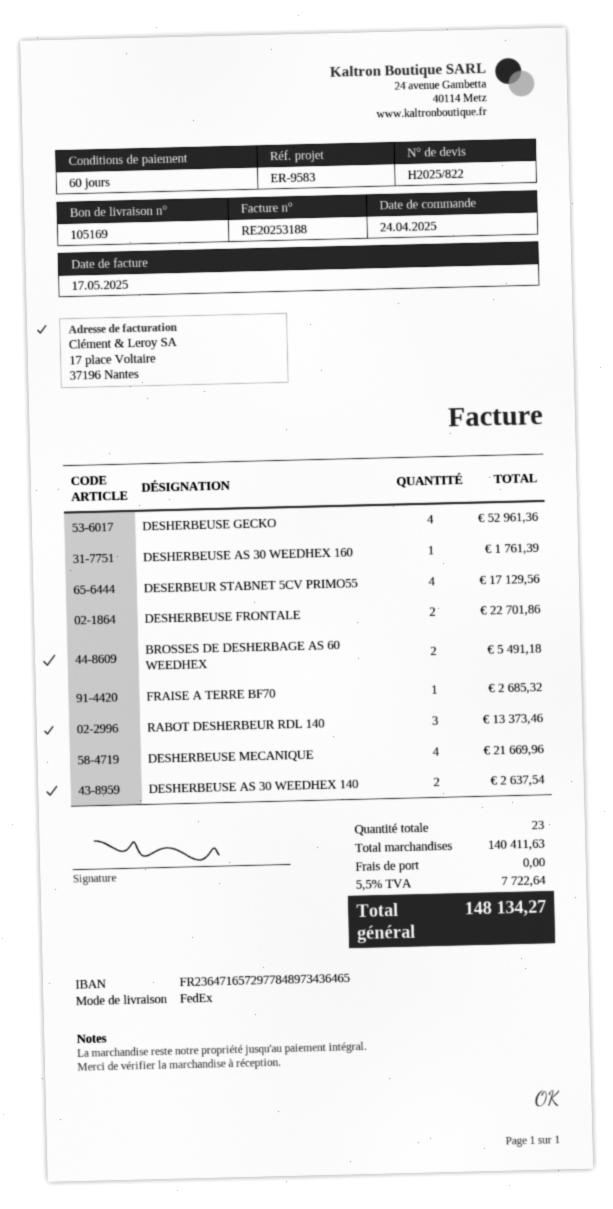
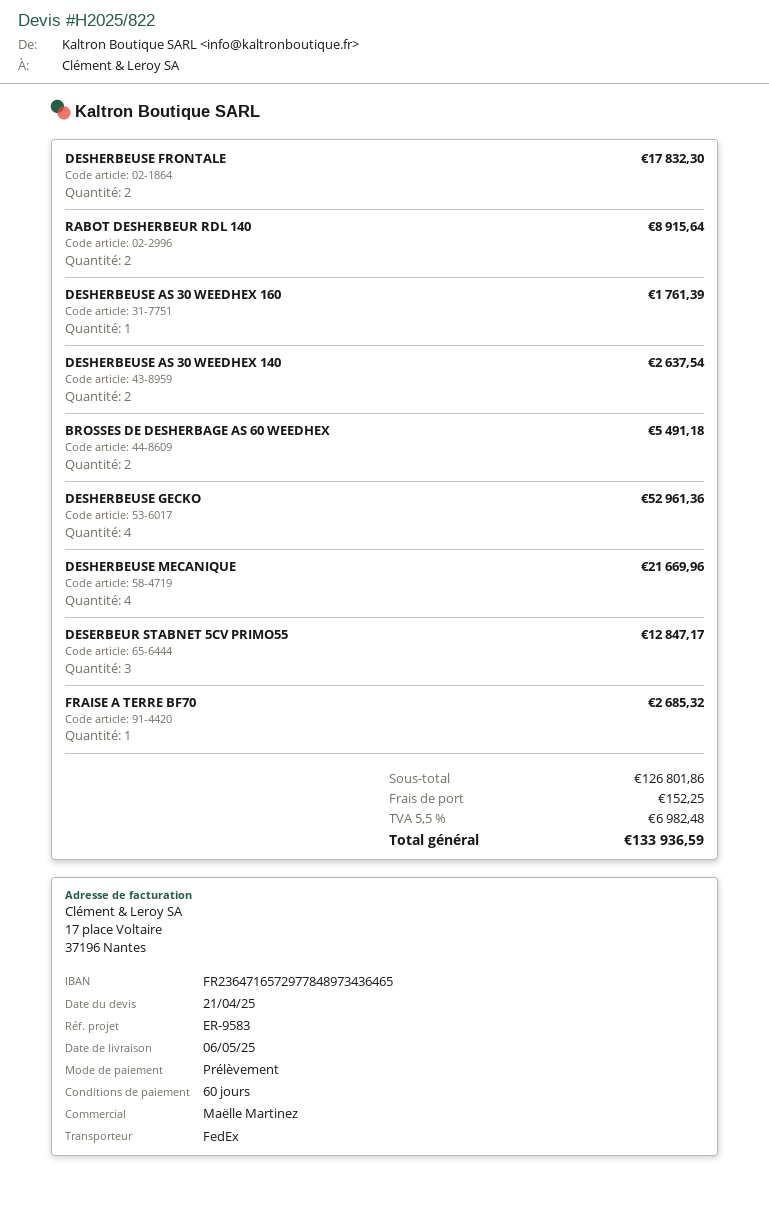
DESERBEUR STABNET 5CV PRIMO55: 4 for 17129.56 -> 3 for 12847.17
DESHERBEUSE FRONTALE: 2 for 22701.86 -> 2 for 17832.30
RABOT DESHERBEUR RDL 140: 3 for 13373.46 -> 2 for 8915.64
subtotal: 140411.63 -> 126801.86
shipping: 0.00 -> 152.25
tax: 5.5% = 7722.64 -> 5.5% = 6982.48
total: 148134.27 -> 133936.59

